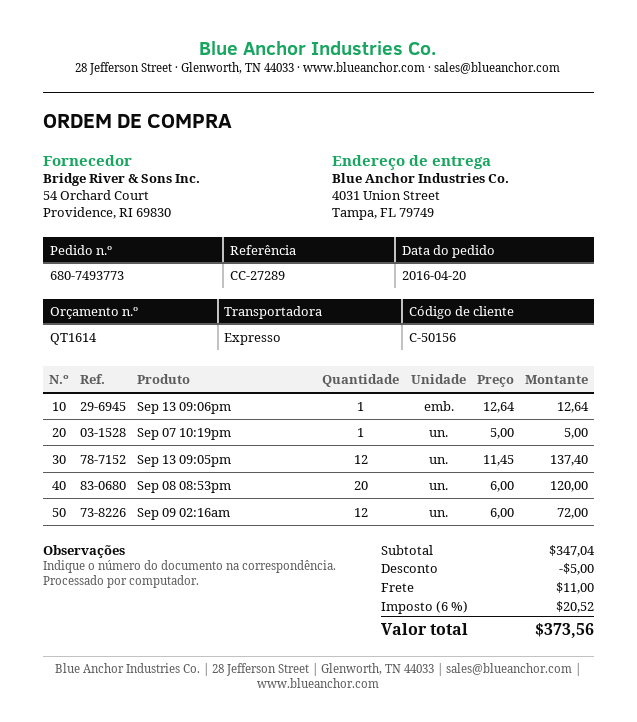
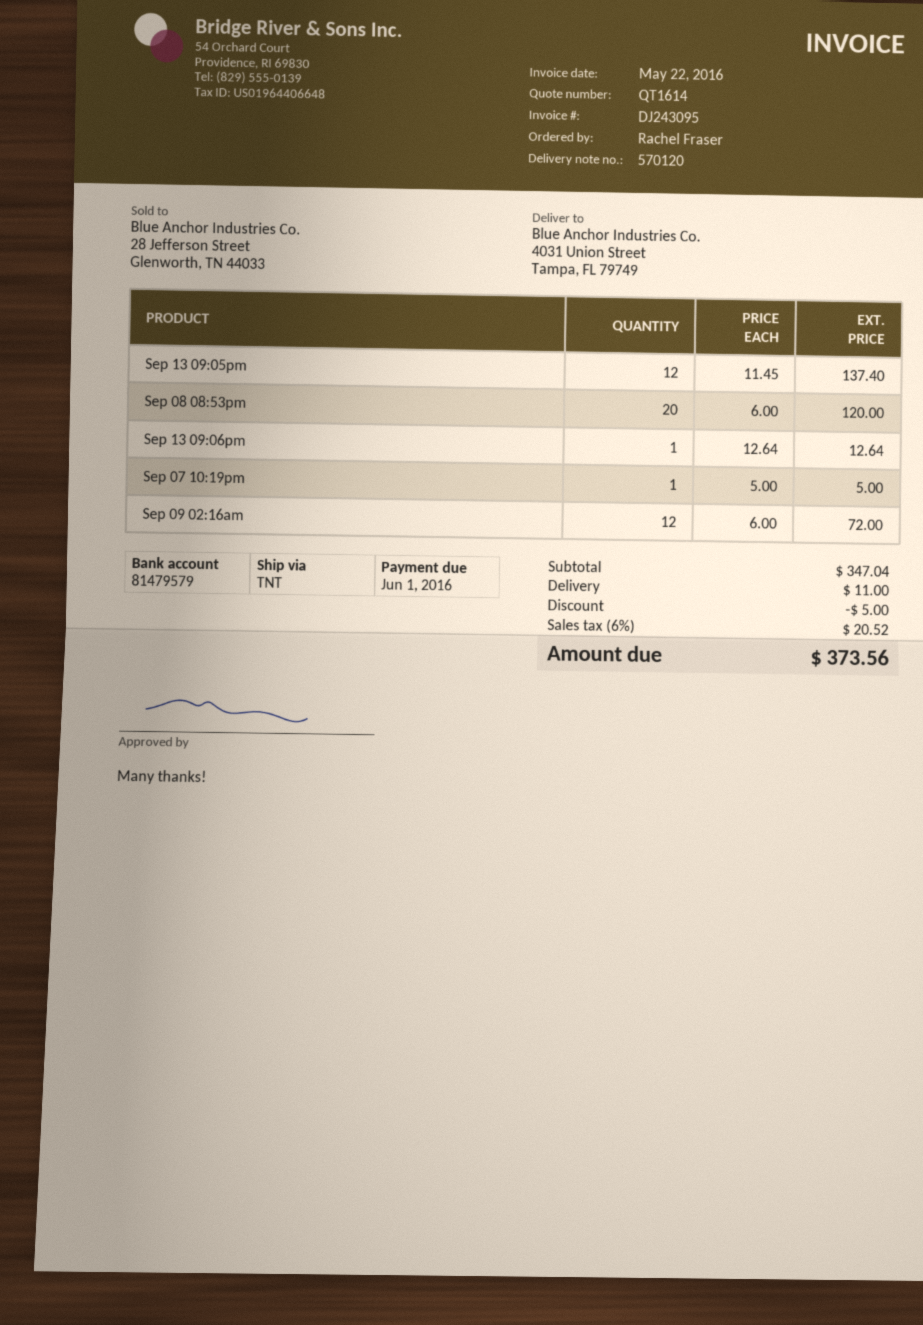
shipping method: express -> TNT

